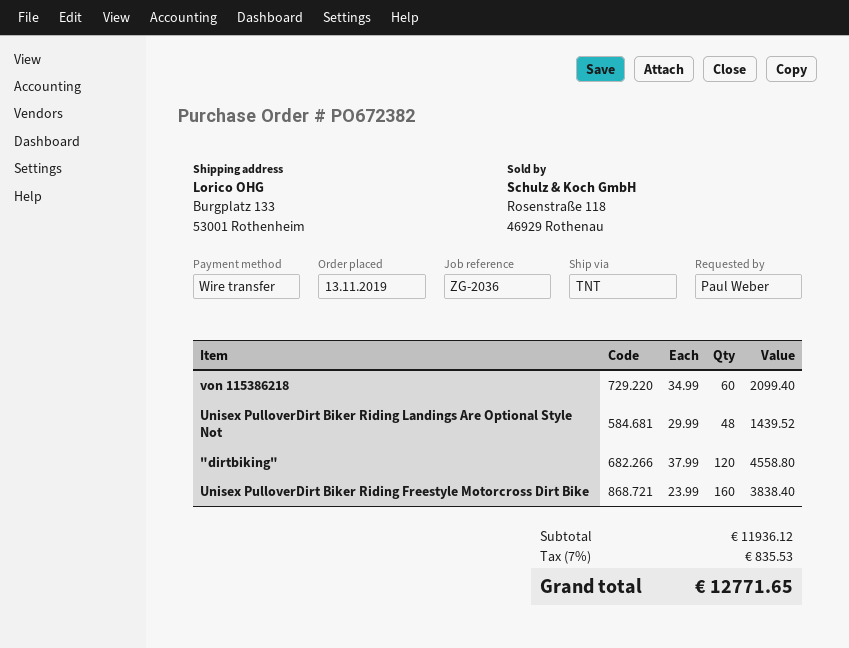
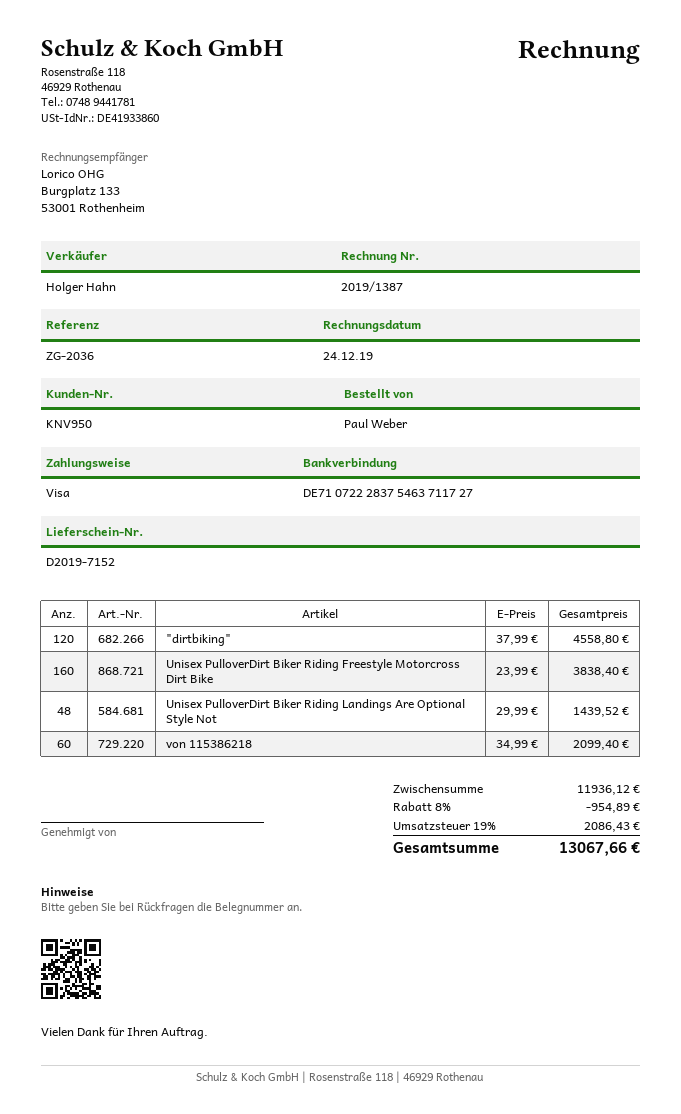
payment method: bank transfer -> Visa
discount: none -> 8% = 954.89
tax: 7% = 835.53 -> 19% = 2086.43
total: 12771.65 -> 13067.66

